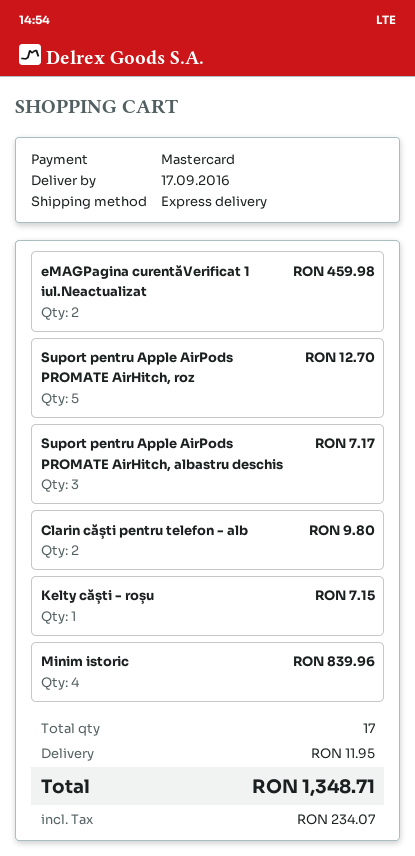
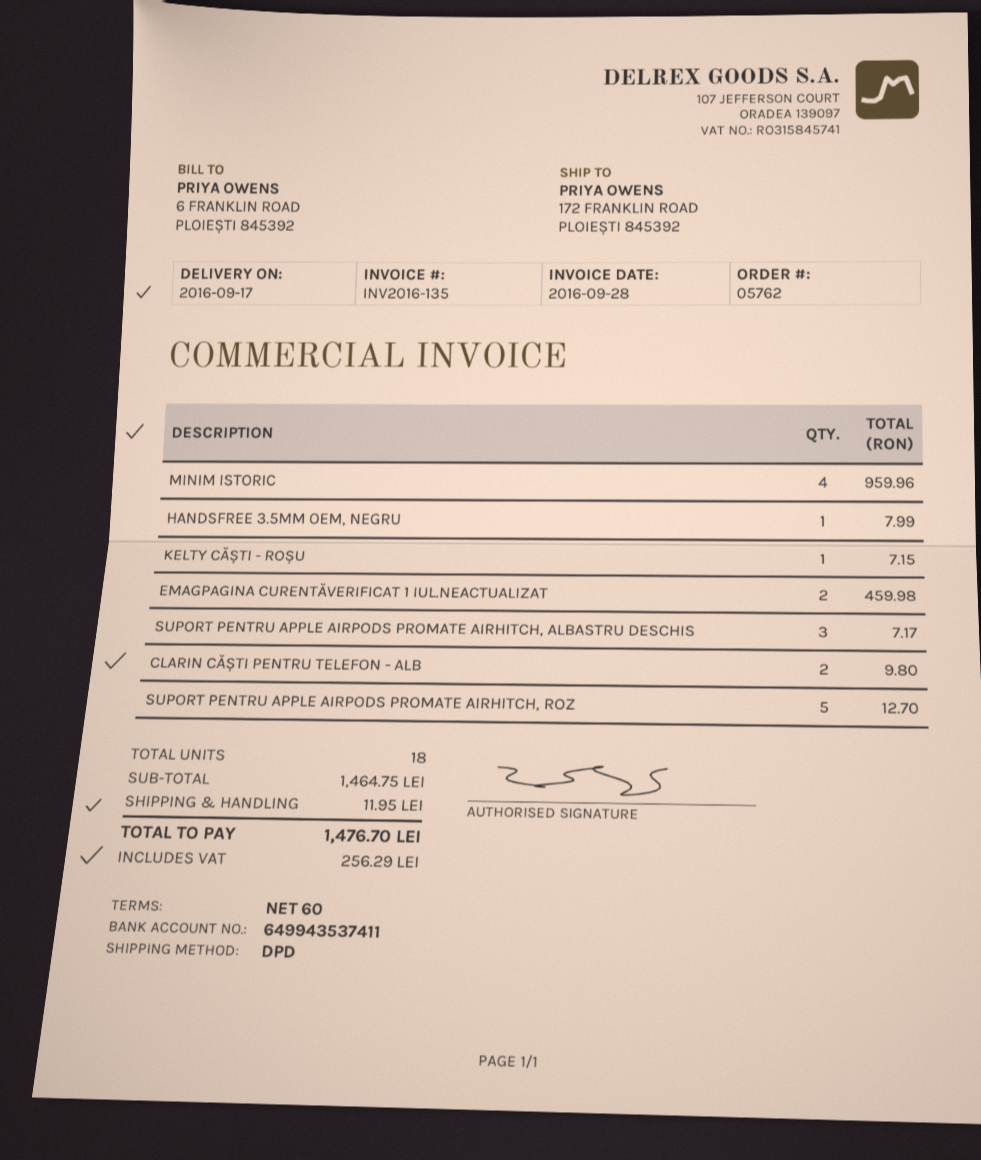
shipping method: express -> DPD
Minim istoric: 4 for 839.96 -> 4 for 959.96
HANDSFREE 3.5MM OEM, NEGRU: none -> 1 for 7.99
total quantity: 17 -> 18
tax: 234.07 -> 256.29
total: 1348.71 -> 1476.70

